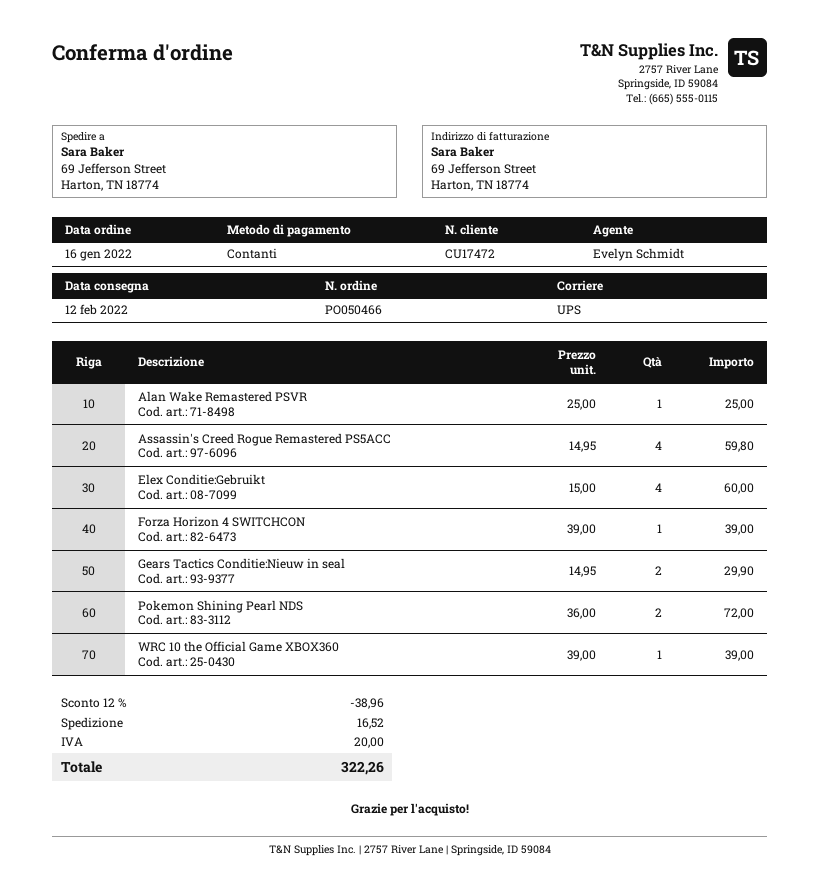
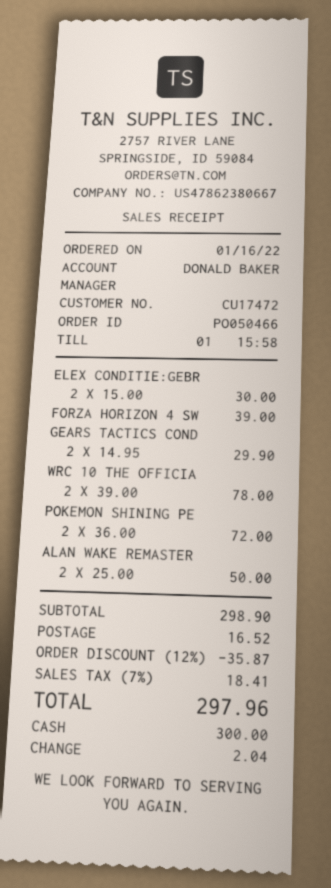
sales rep: Evelyn Schmidt -> DONALD BAKER
Alan Wake Remastered PSVR: 1 x 25.00 = 25.00 -> 2 x 25.00 = 50.00
Assassin's Creed Rogue Remastered PS5ACC: 4 x 14.95 = 59.80 -> none
Elex Conditie:Gebruikt: 4 x 15.00 = 60.00 -> 2 x 15.00 = 30.00
WRC 10 the Official Game XBOX360: 1 x 39.00 = 39.00 -> 2 x 39.00 = 78.00
discount: 12% = 38.96 -> 12% = 35.87
tax: 20.00 -> 18.41
total: 322.26 -> 297.96

